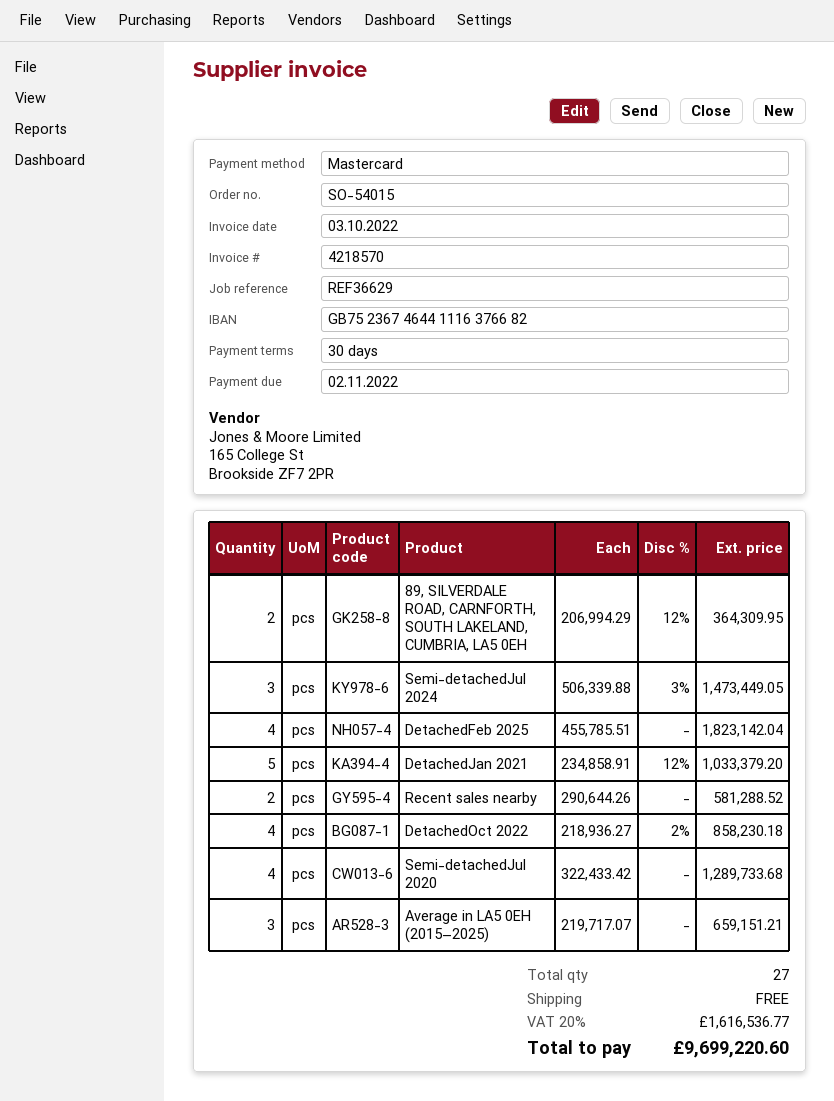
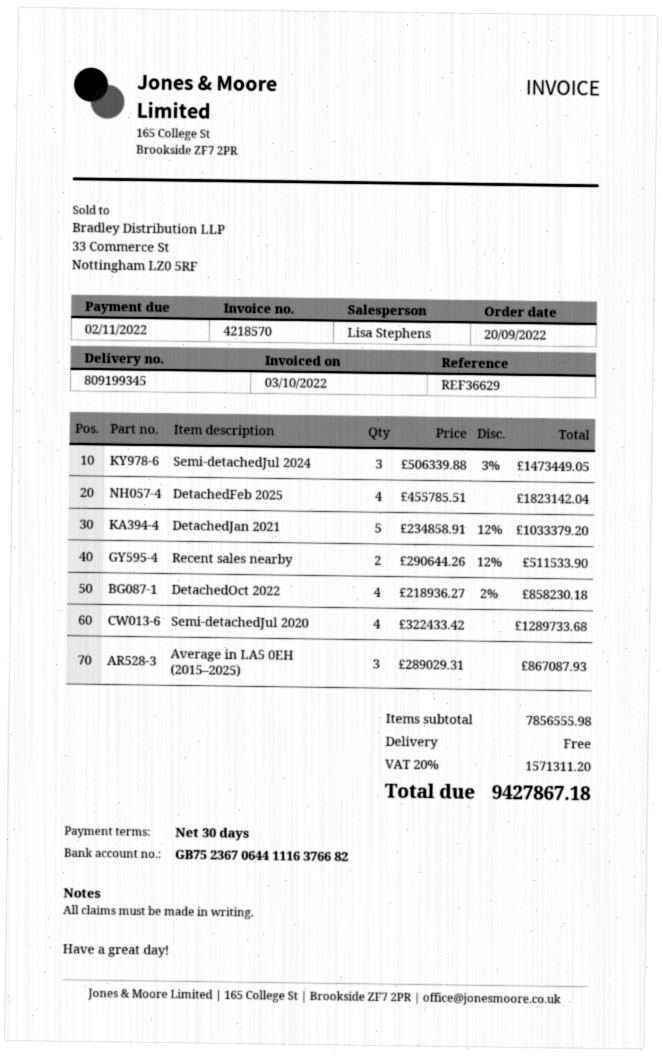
bank account: GB75236746441116376682 -> GB75236706441116376682
89, SILVERDALE ROAD, CARNFORTH, SOUTH LAKELAND, CUMBRIA, LA5 0EH: 2 x 206994.29 - 12% = 364309.95 -> none
Recent sales nearby: 2 x 290644.26 = 581288.52 -> 2 x 290644.26 - 12% = 511533.90
Average in LA5 0EH (2015–2025): 3 x 219717.07 = 659151.21 -> 3 x 289029.31 = 867087.93
tax: 20% = 1616536.77 -> 20% = 1571311.20
total: 9699220.60 -> 9427867.18

